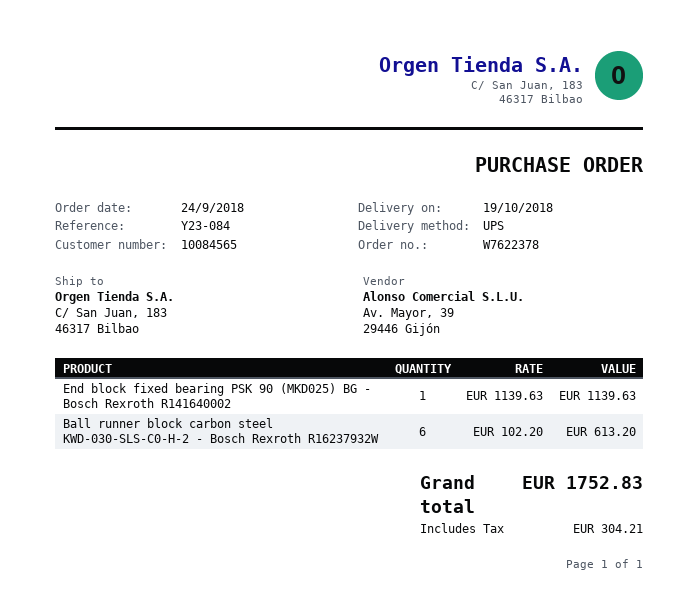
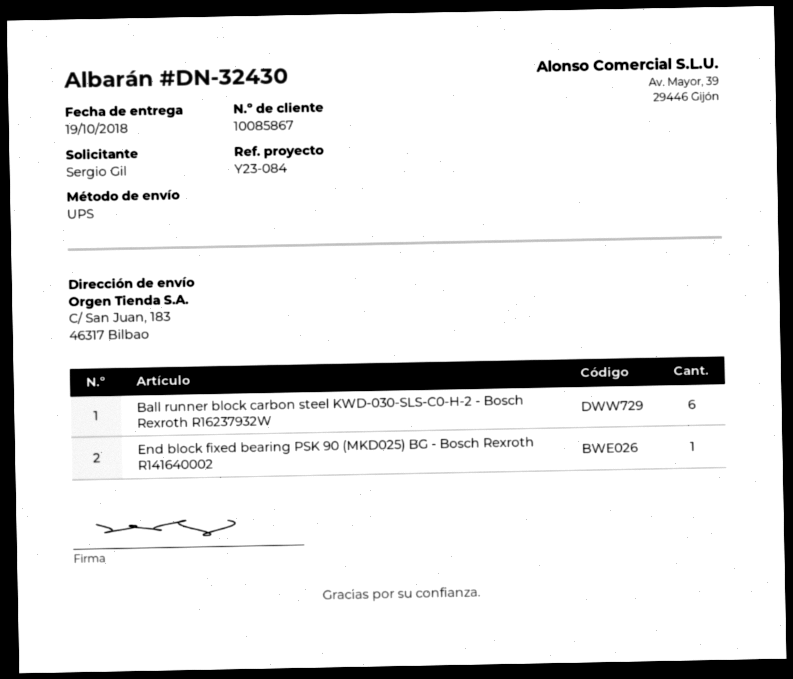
customer number: 10084565 -> 10085867

